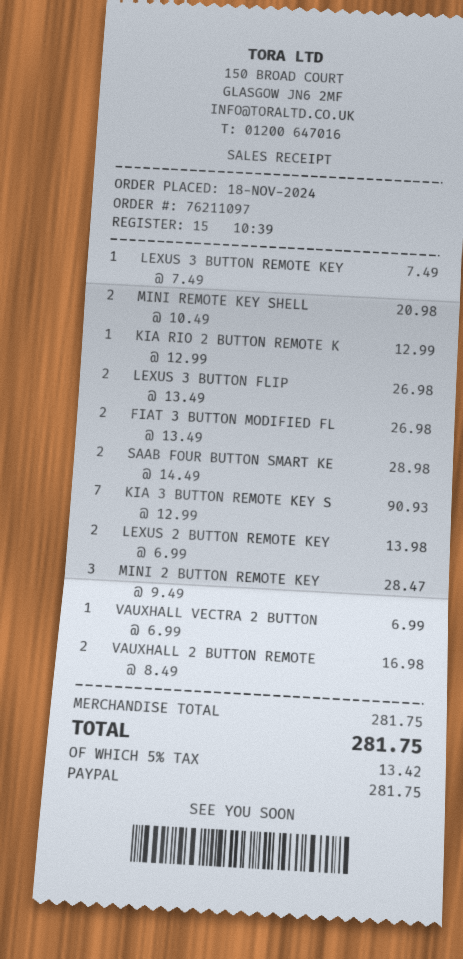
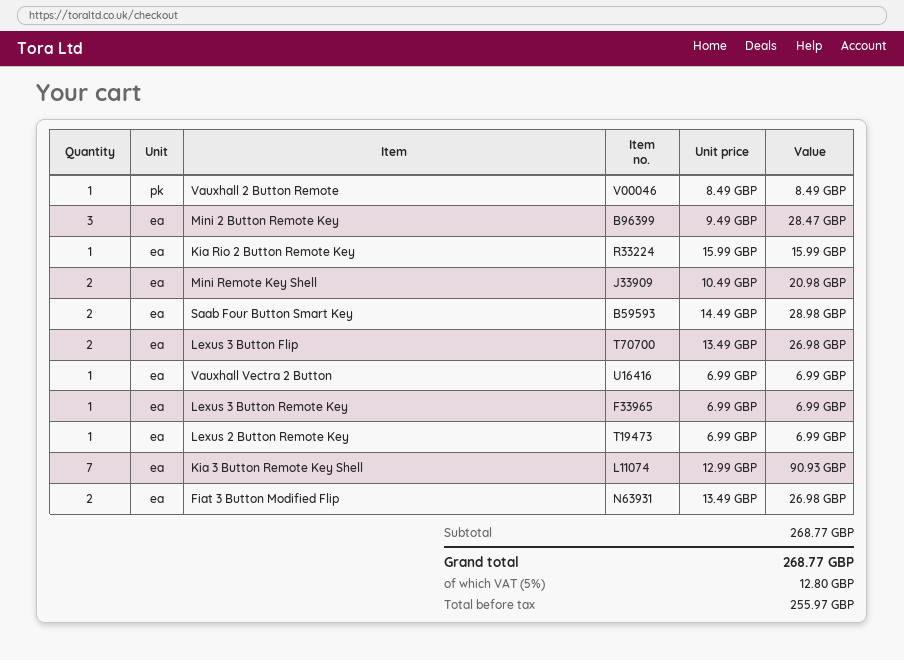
LEXUS 3 BUTTON REMOTE KEY: 1 x 7.49 = 7.49 -> 1 x 6.99 = 6.99
KIA RIO 2 BUTTON REMOTE K: 1 x 12.99 = 12.99 -> 1 x 15.99 = 15.99
LEXUS 2 BUTTON REMOTE KEY: 2 x 6.99 = 13.98 -> 1 x 6.99 = 6.99
VAUXHALL 2 BUTTON REMOTE: 2 x 8.49 = 16.98 -> 1 x 8.49 = 8.49
subtotal: 281.75 -> 268.77
tax: 5% = 13.42 -> 5% = 12.80
total: 281.75 -> 268.77

